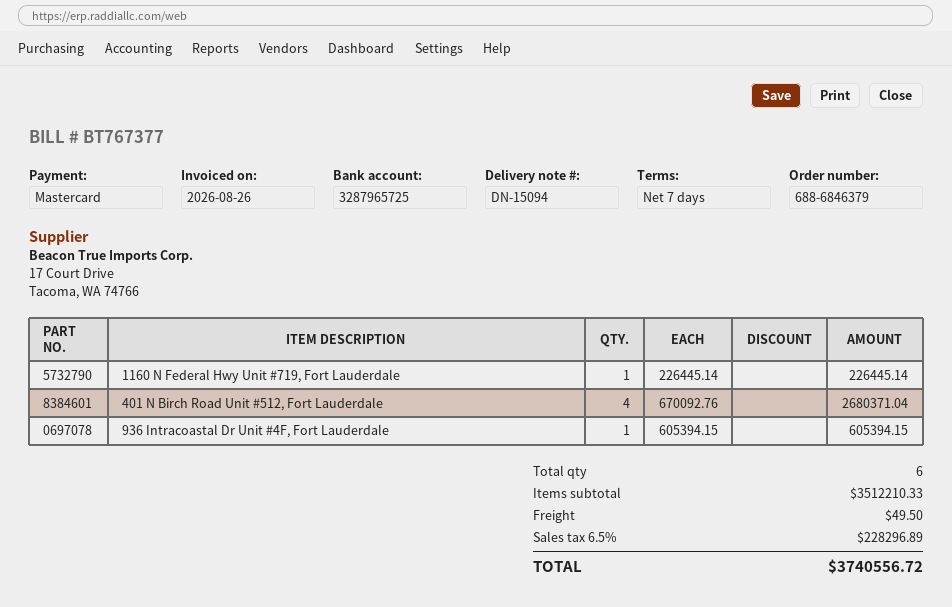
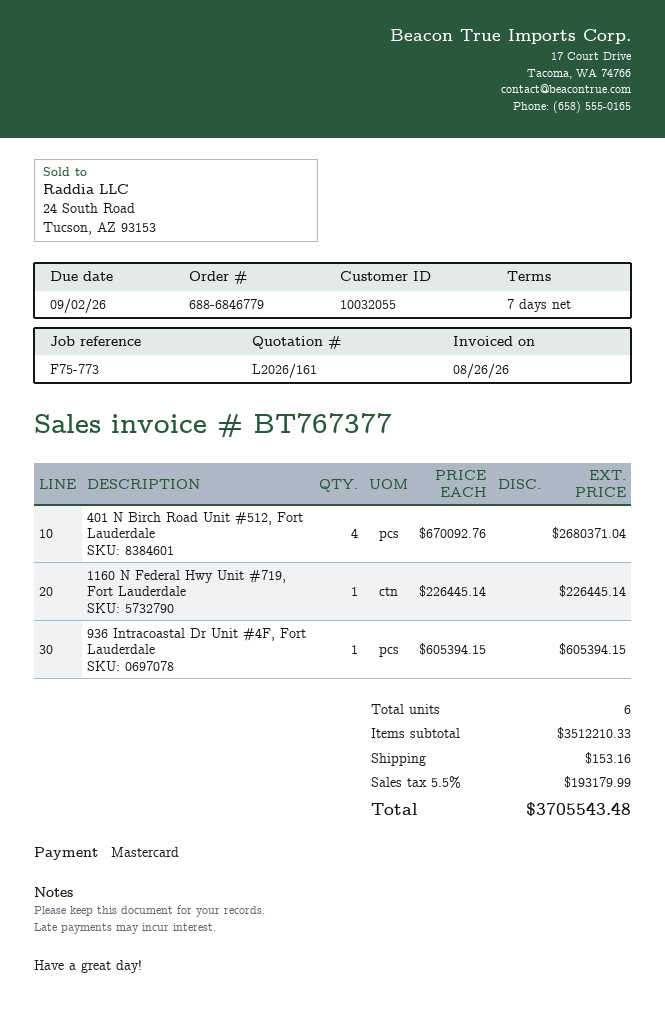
order number: 688-6846379 -> 688-6846779
shipping: 49.50 -> 153.16
tax: 6.5% = 228296.89 -> 5.5% = 193179.99
total: 3740556.72 -> 3705543.48

